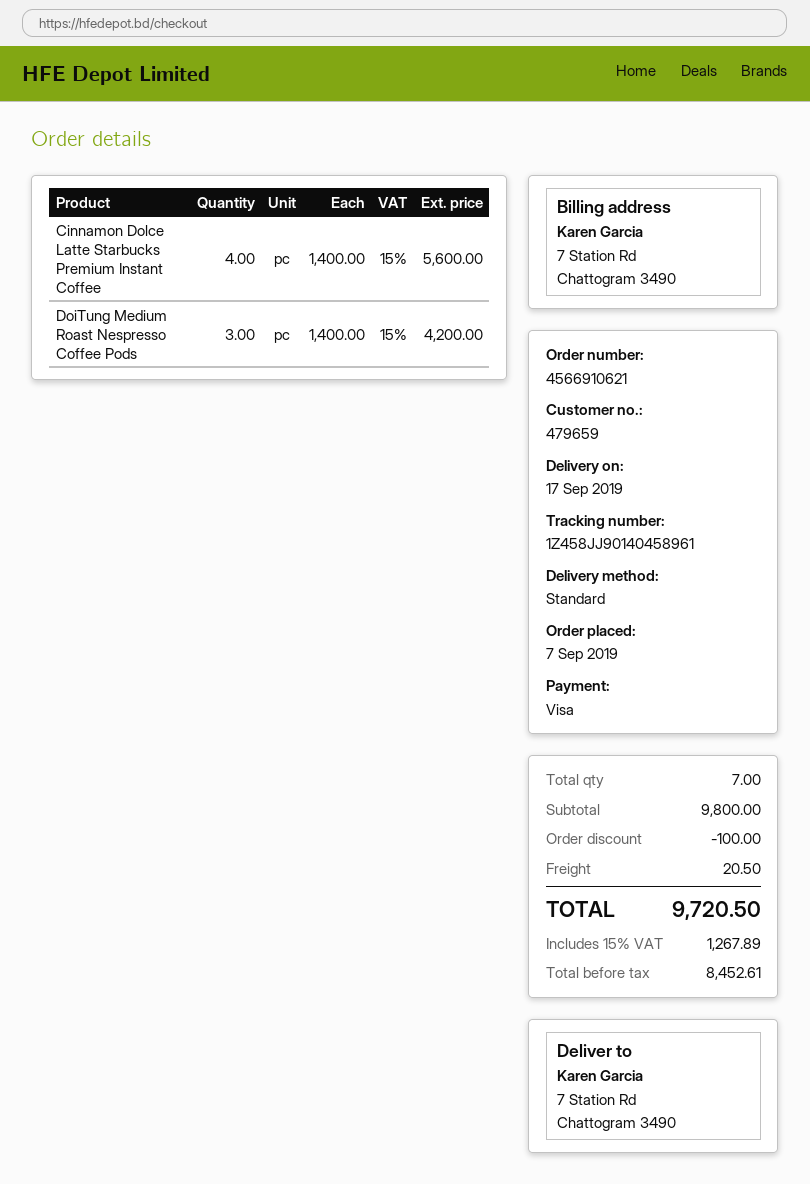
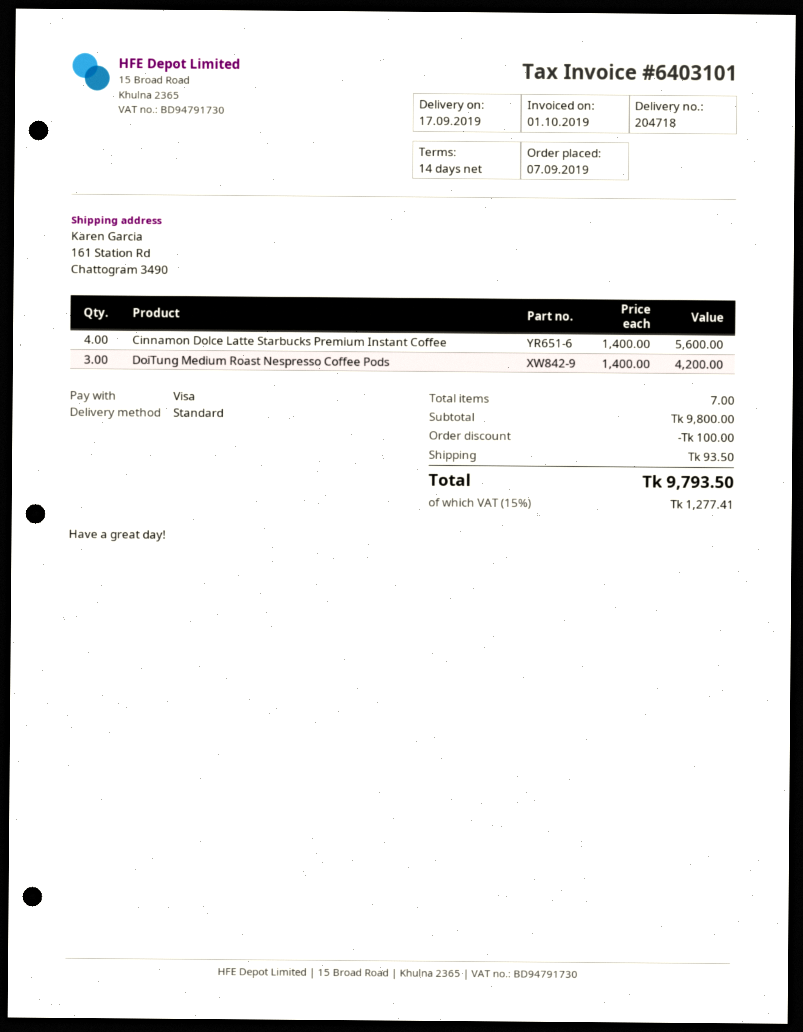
ship to: 7 Station Rd, Chattogram 3490 -> 161 Station Rd, Chattogram 3490
shipping: 20.50 -> 93.50
tax: 15% = 1267.89 -> 15% = 1277.41
total: 9720.50 -> 9793.50

